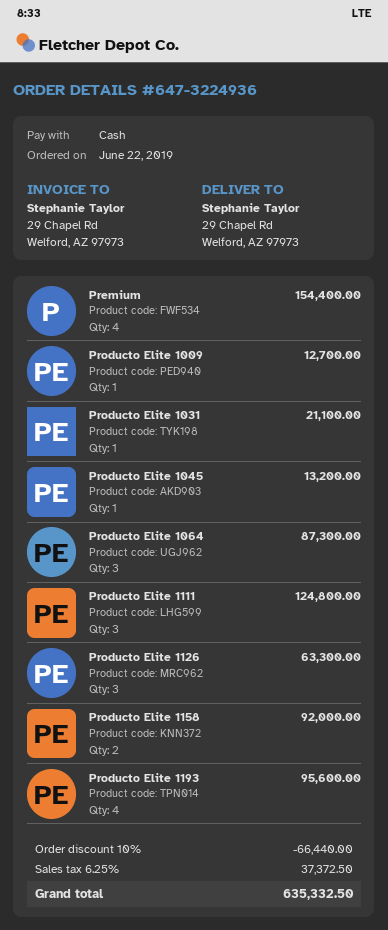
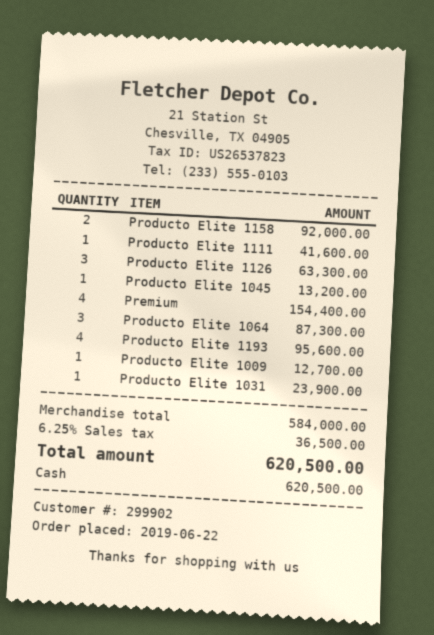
Producto Elite 1031: 1 for 21100.00 -> 1 for 23900.00
Producto Elite 1111: 3 for 124800.00 -> 1 for 41600.00
discount: 10% = 66440.00 -> none
tax: 6.25% = 37372.50 -> 6.25% = 36500.00
total: 635332.50 -> 620500.00

